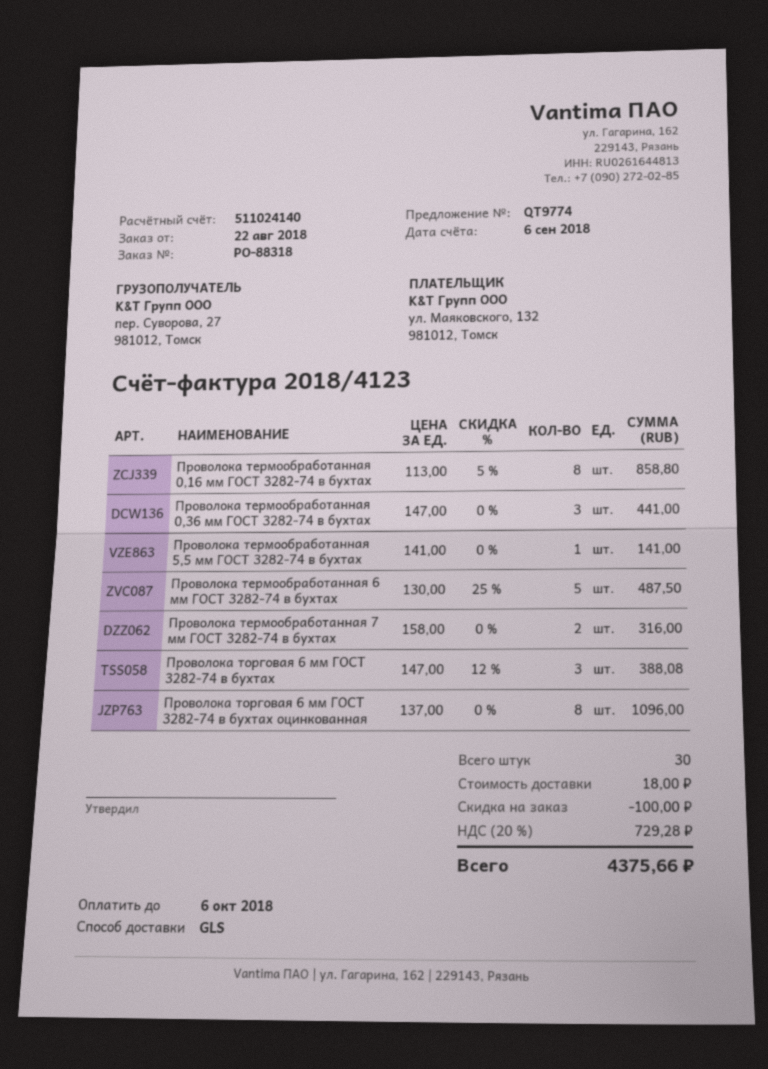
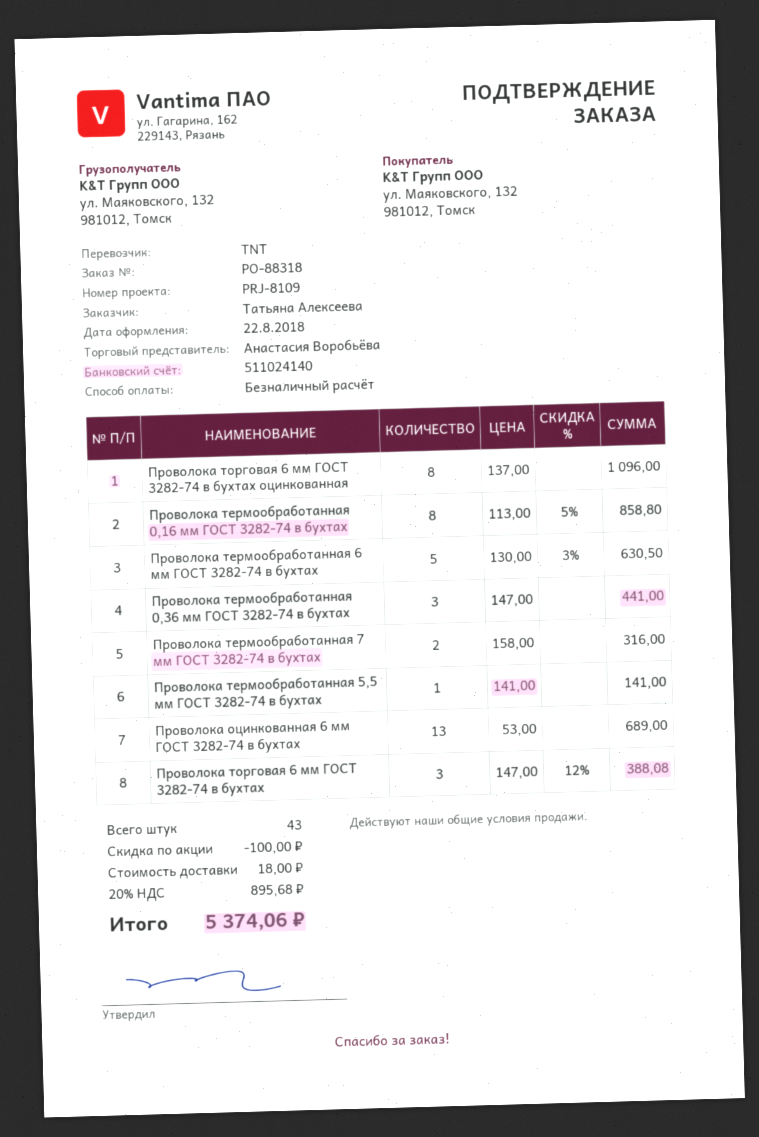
shipping method: GLS -> TNT
ship to: пер. Суворова, 27, 981012, Томск -> ул. Маяковского, 132, 981012, Томск
Проволока термообработанная 6 мм ГОСТ 3282-74 в бухтах: 5 x 130.00 - 25% = 487.50 -> 5 x 130.00 - 3% = 630.50
Проволока оцинкованная 6 мм ГОСТ 3282-74 в бухтах: none -> 13 x 53.00 = 689.00
total quantity: 30 -> 43
tax: 20% = 729.28 -> 20% = 895.68
total: 4375.66 -> 5374.06

